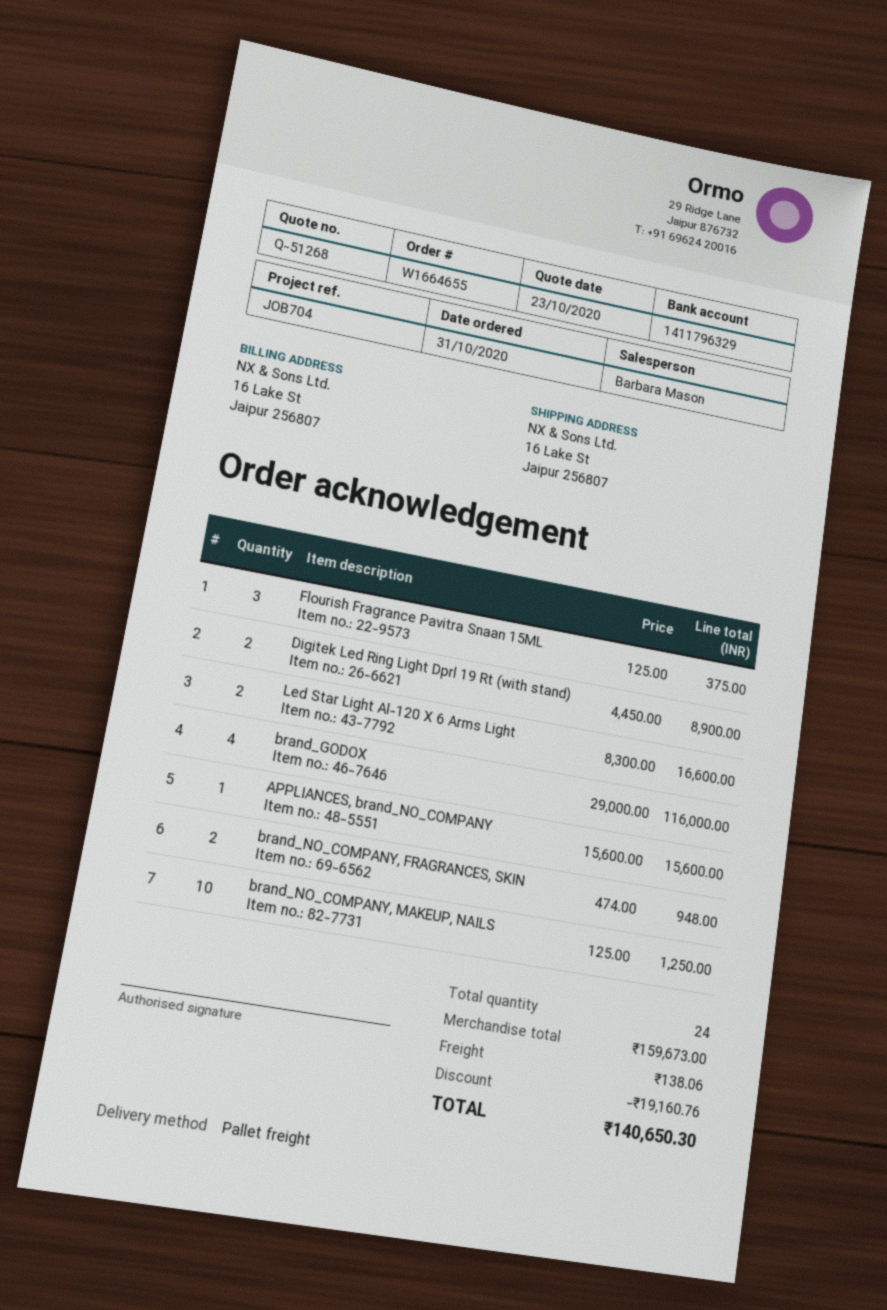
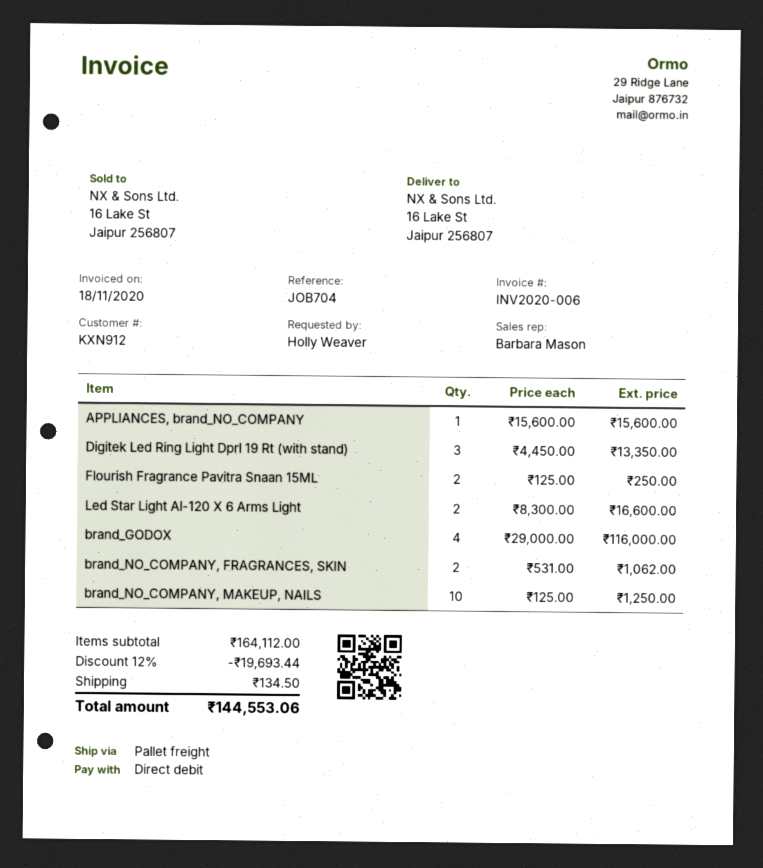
Flourish Fragrance Pavitra Snaan 15ML: 3 x 125.00 = 375.00 -> 2 x 125.00 = 250.00
Digitek Led Ring Light Dprl 19 Rt (with stand): 2 x 4450.00 = 8900.00 -> 3 x 4450.00 = 13350.00
brand_NO_COMPANY, FRAGRANCES, SKIN: 2 x 474.00 = 948.00 -> 2 x 531.00 = 1062.00
subtotal: 159673.00 -> 164112.00
discount: 19160.76 -> 19693.44
shipping: 138.06 -> 134.50
total: 140650.30 -> 144553.06

